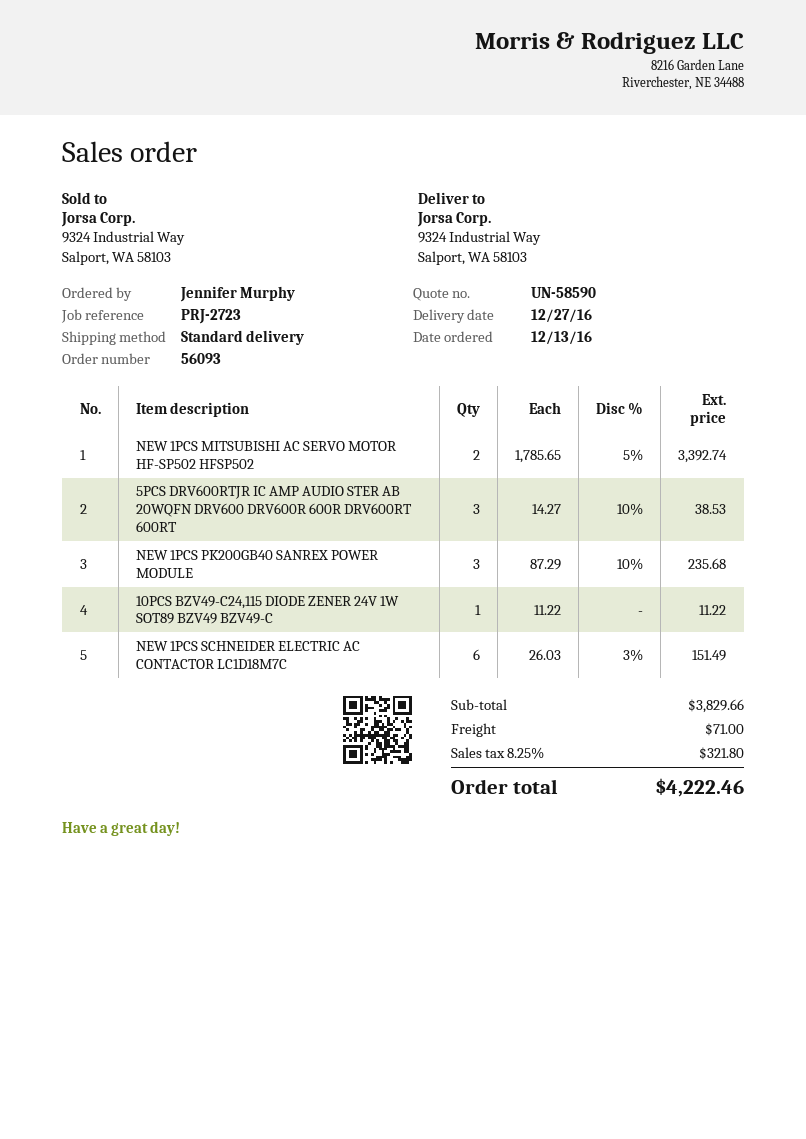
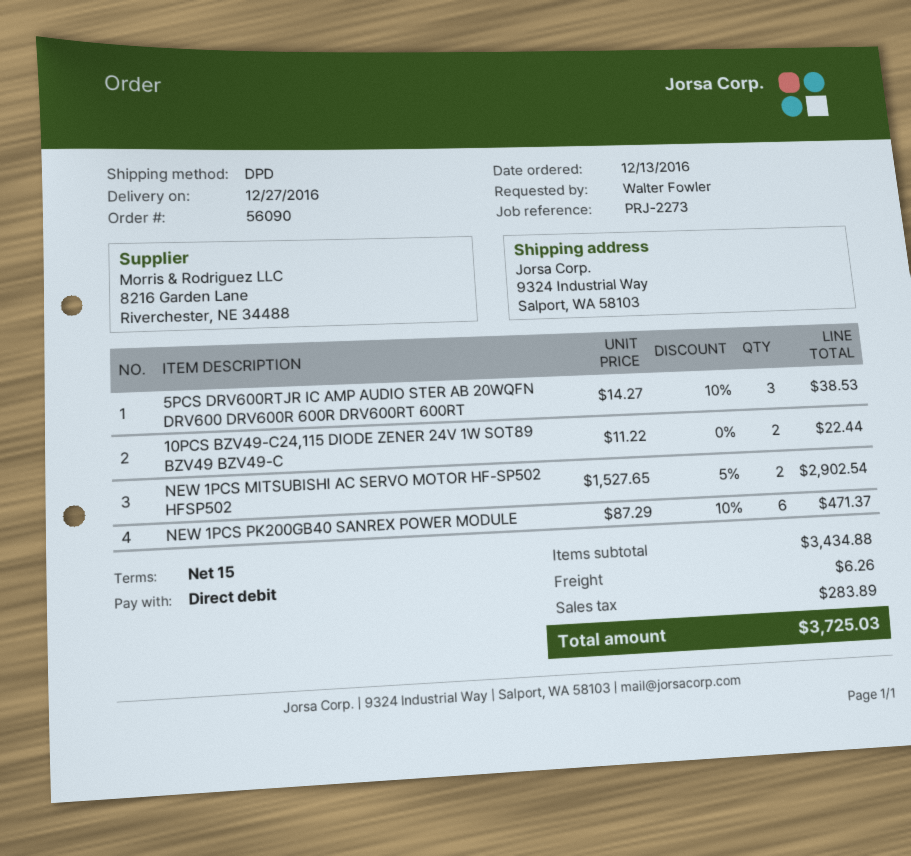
order number: 56093 -> 56090
reference: PRJ-2723 -> PRJ-2273
ordered by: Jennifer Murphy -> Walter Fowler
shipping method: standard -> DPD
NEW 1PCS MITSUBISHI AC SERVO MOTOR HF-SP502 HFSP502: 2 x 1785.65 - 5% = 3392.74 -> 2 x 1527.65 - 5% = 2902.54
NEW 1PCS PK200GB40 SANREX POWER MODULE: 3 x 87.29 - 10% = 235.68 -> 6 x 87.29 - 10% = 471.37
10PCS BZV49-C24,115 DIODE ZENER 24V 1W SOT89 BZV49 BZV49-C: 1 x 11.22 = 11.22 -> 2 x 11.22 = 22.44
NEW 1PCS SCHNEIDER ELECTRIC AC CONTACTOR LC1D18M7C: 6 x 26.03 - 3% = 151.49 -> none
subtotal: 3829.66 -> 3434.88
shipping: 71.00 -> 6.26
tax: 321.80 -> 283.89
total: 4222.46 -> 3725.03

